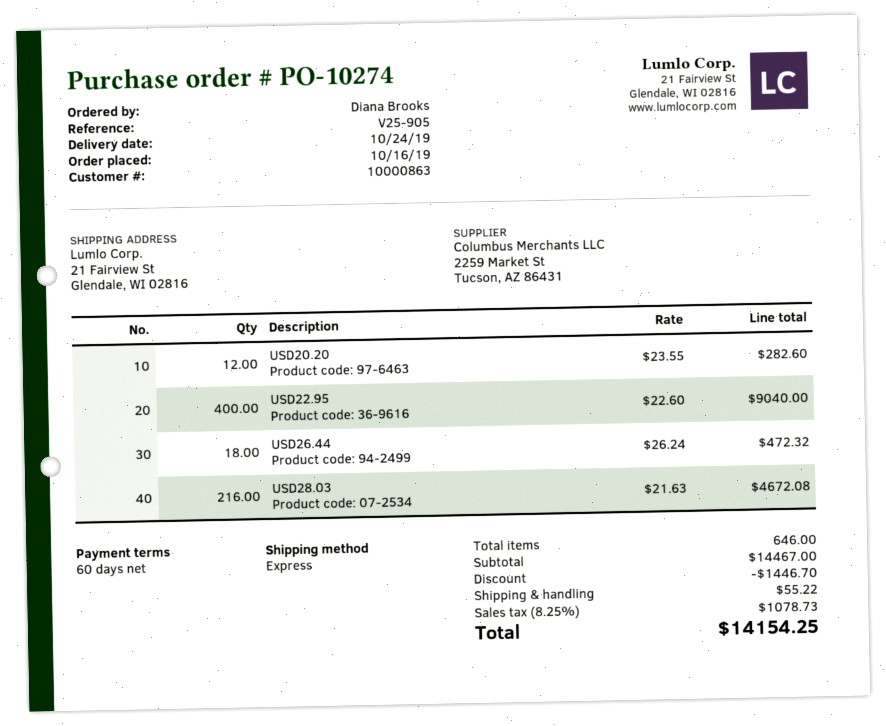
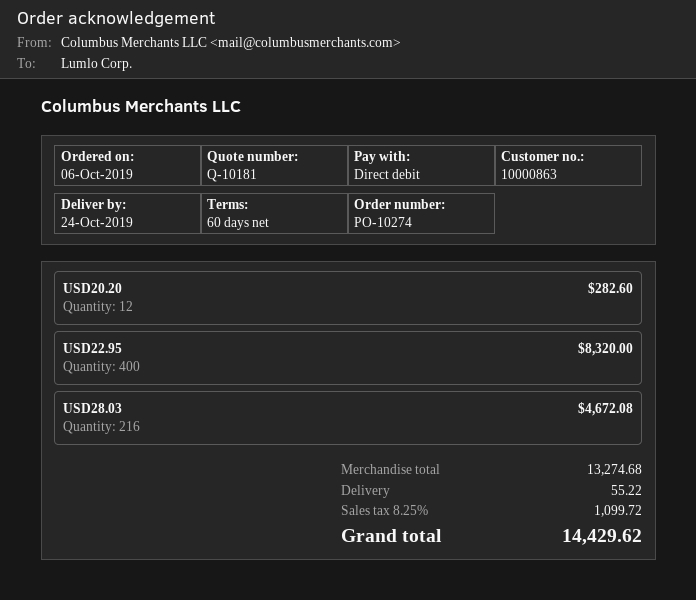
order date: 2019-10-16 -> 2019-10-06
USD22.95: 400 for 9040.00 -> 400 for 8320.00
USD26.44: 18 for 472.32 -> none
subtotal: 14467.00 -> 13274.68
discount: 1446.70 -> none
tax: 8.25% = 1078.73 -> 8.25% = 1099.72
total: 14154.25 -> 14429.62

